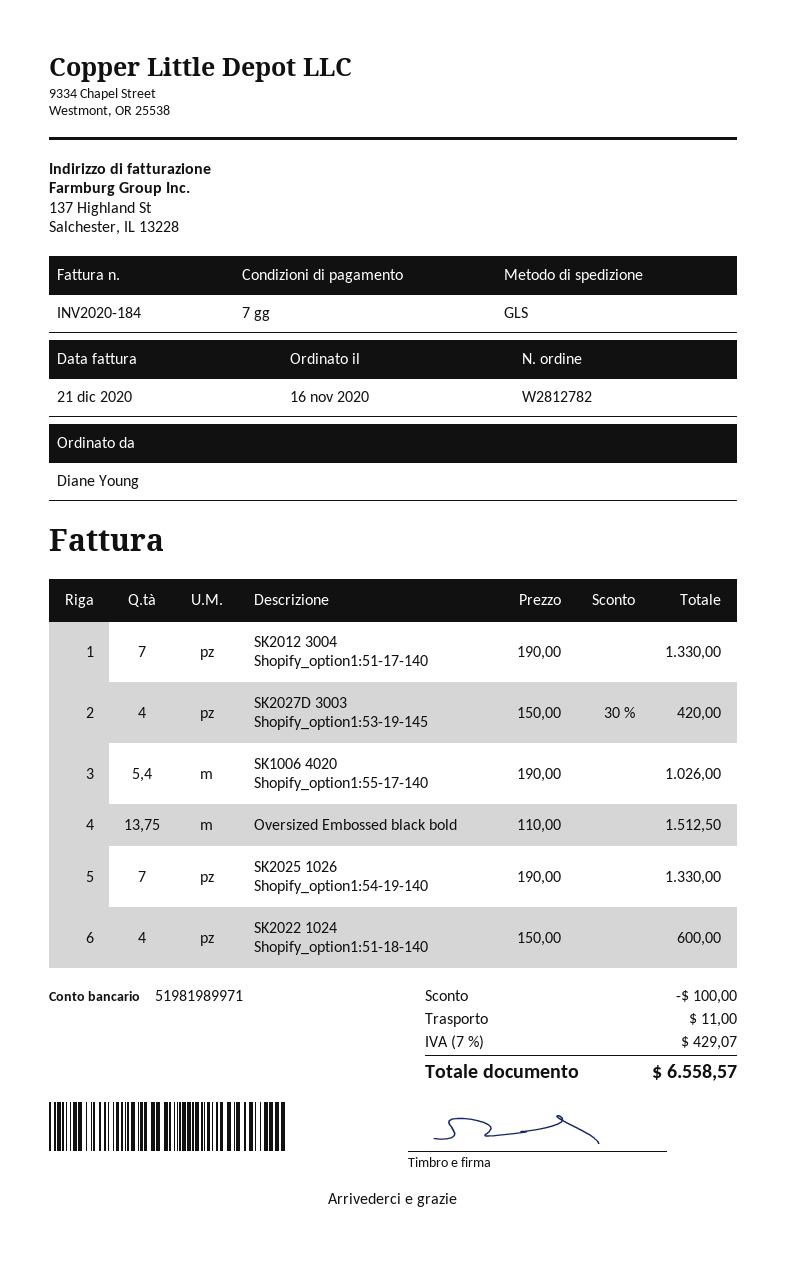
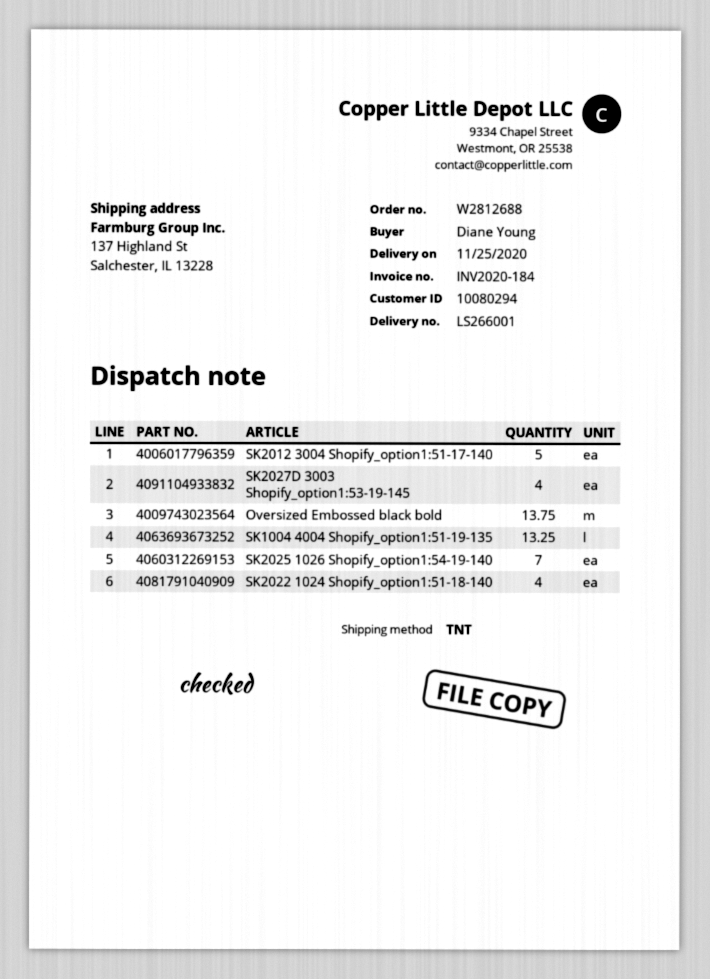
order number: W2812782 -> W2812688
shipping method: GLS -> TNT
SK2012 3004 Shopify_option1:51-17-140: 7 -> 5
SK1006 4020 Shopify_option1:55-17-140: 5.4 -> none
SK1004 4004 Shopify_option1:51-19-135: none -> 13.25

